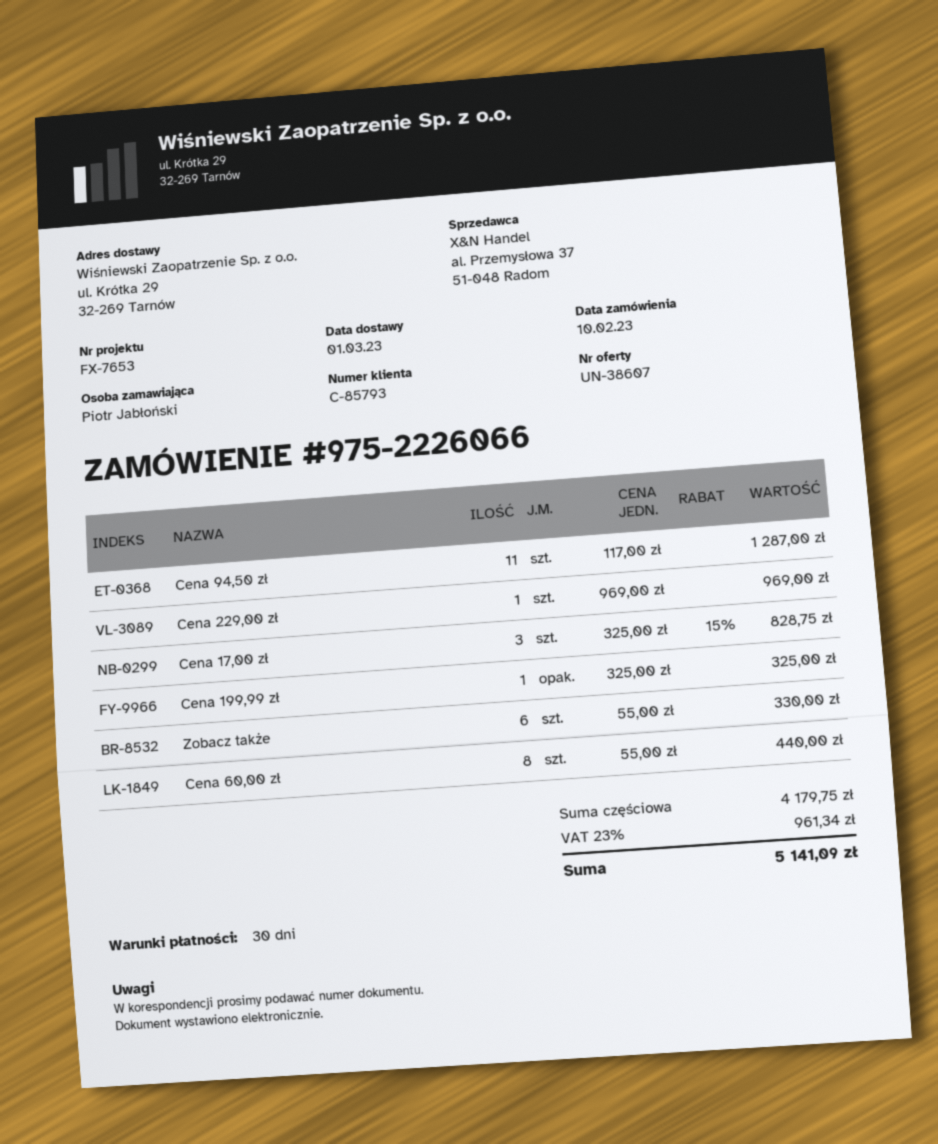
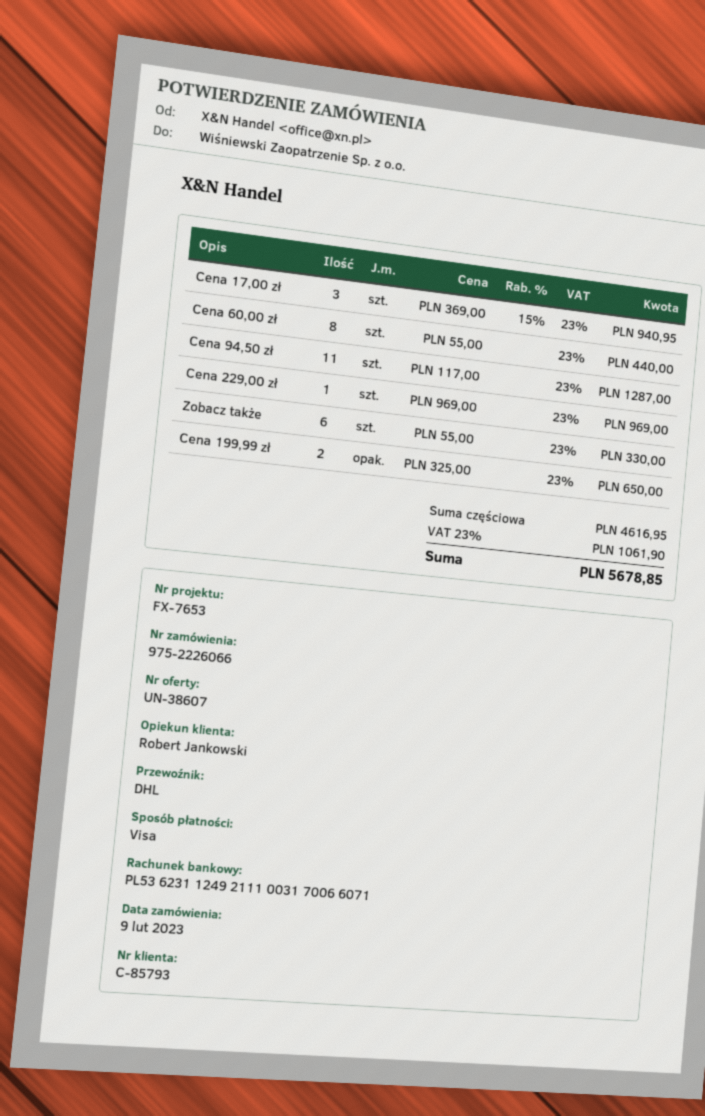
order date: 2023-02-10 -> 2023-02-09
Cena 17,00 zł: 3 x 325.00 - 15% = 828.75 -> 3 x 369.00 - 15% = 940.95
Cena 199,99 zł: 1 x 325.00 = 325.00 -> 2 x 325.00 = 650.00
subtotal: 4179.75 -> 4616.95
tax: 23% = 961.34 -> 23% = 1061.90
total: 5141.09 -> 5678.85

